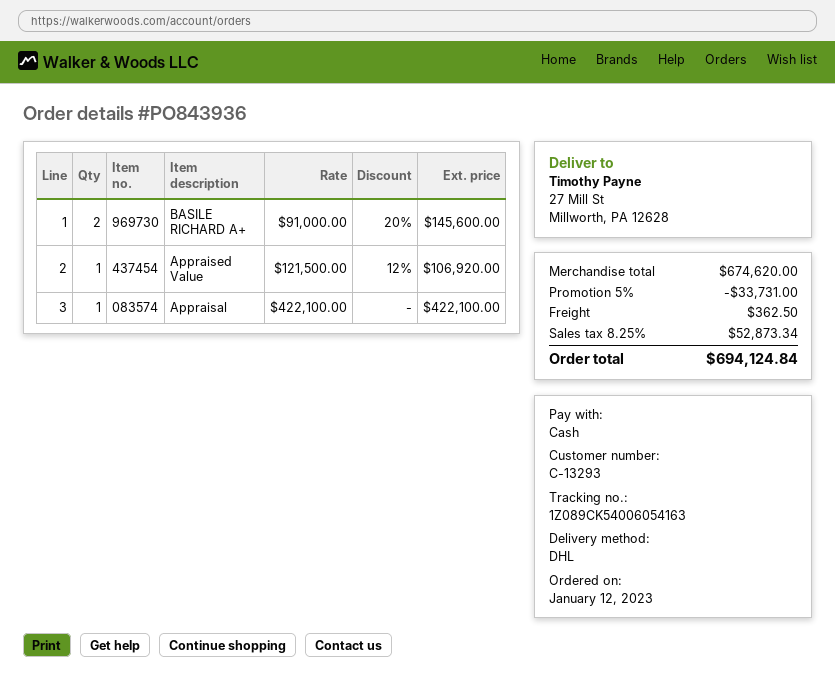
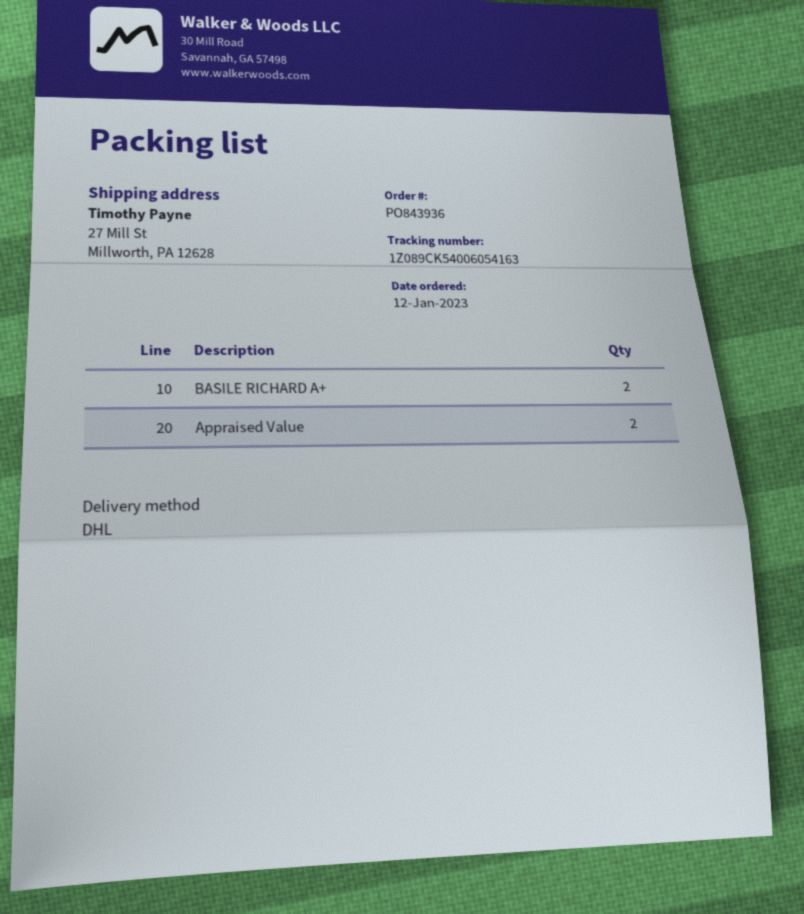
Appraised Value: 1 -> 2
Appraisal: 1 -> none

